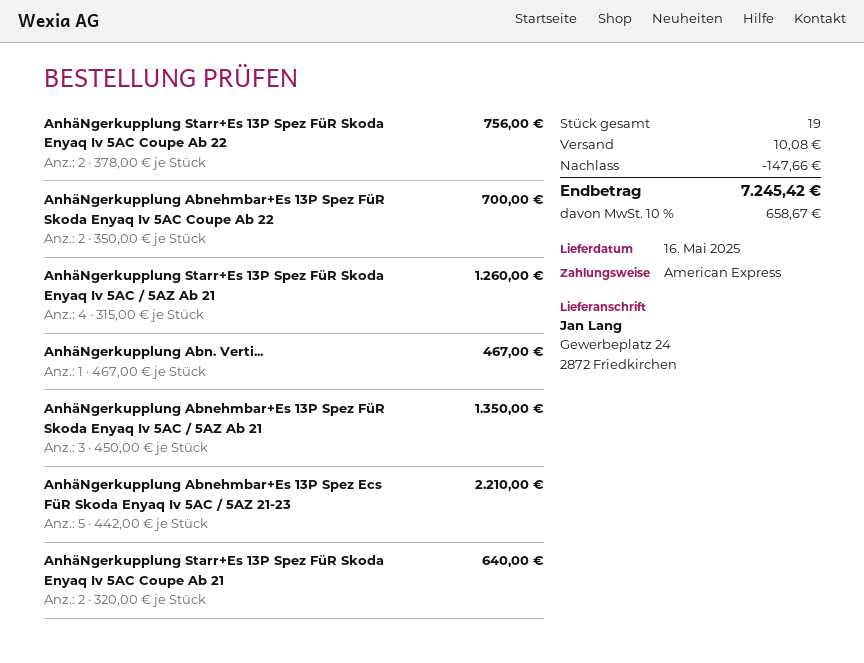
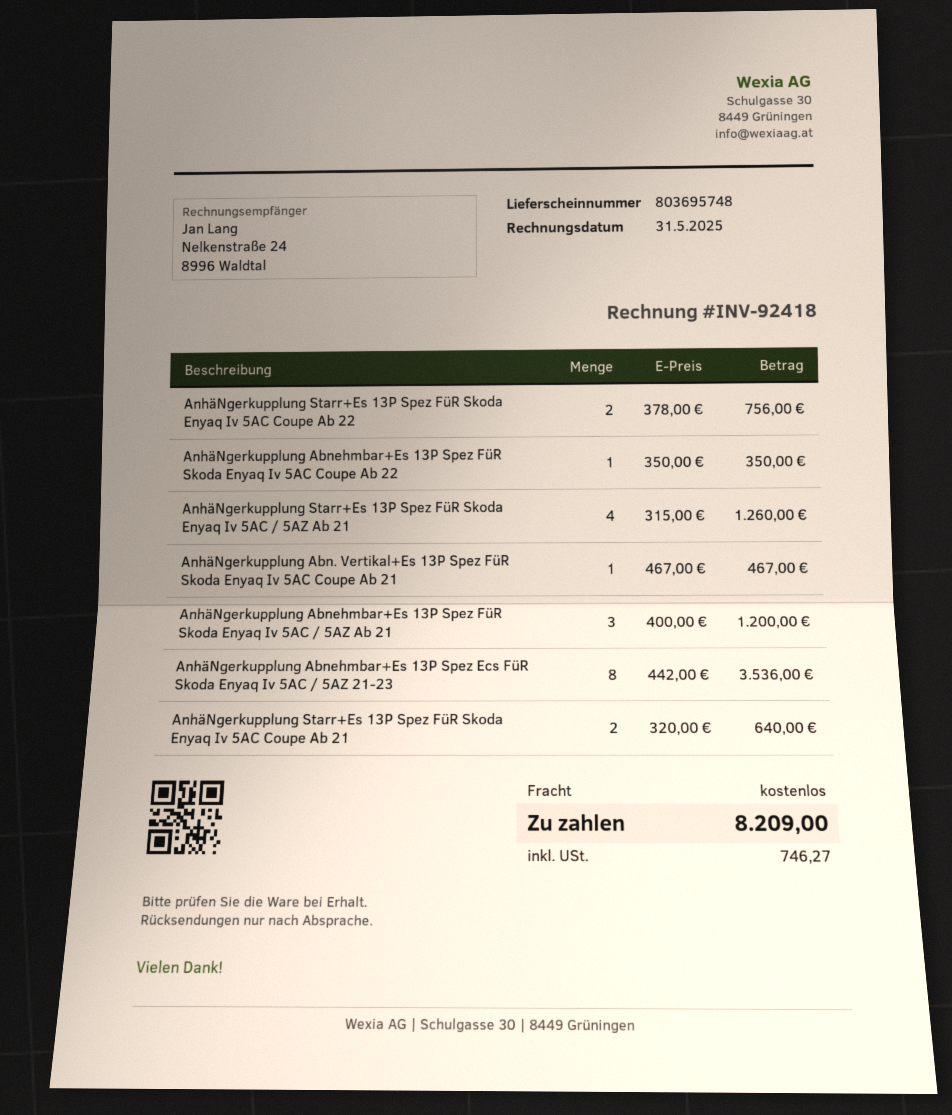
AnhäNgerkupplung Abnehmbar+Es 13P Spez FüR Skoda Enyaq Iv 5AC Coupe Ab 22: 2 x 350.00 = 700.00 -> 1 x 350.00 = 350.00
AnhäNgerkupplung Abnehmbar+Es 13P Spez FüR Skoda Enyaq Iv 5AC / 5AZ Ab 21: 3 x 450.00 = 1350.00 -> 3 x 400.00 = 1200.00
AnhäNgerkupplung Abnehmbar+Es 13P Spez Ecs FüR Skoda Enyaq Iv 5AC / 5AZ 21-23: 5 x 442.00 = 2210.00 -> 8 x 442.00 = 3536.00
discount: 147.66 -> none
shipping: 10.08 -> 0.00
tax: 658.67 -> 746.27
total: 7245.42 -> 8209.00

